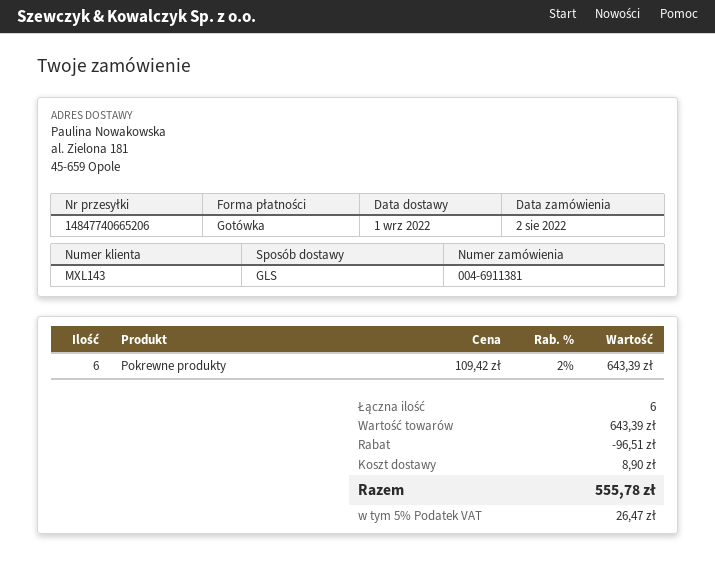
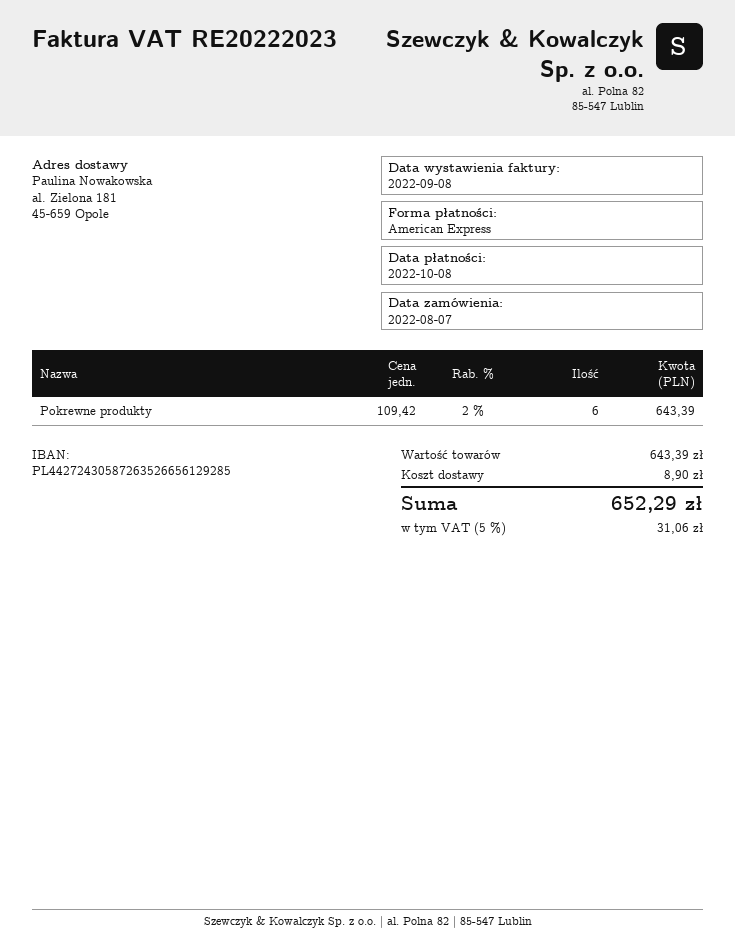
order date: 2022-08-02 -> 2022-08-07
payment method: cash -> American Express
discount: 96.51 -> none
tax: 5% = 26.47 -> 5% = 31.06
total: 555.78 -> 652.29

